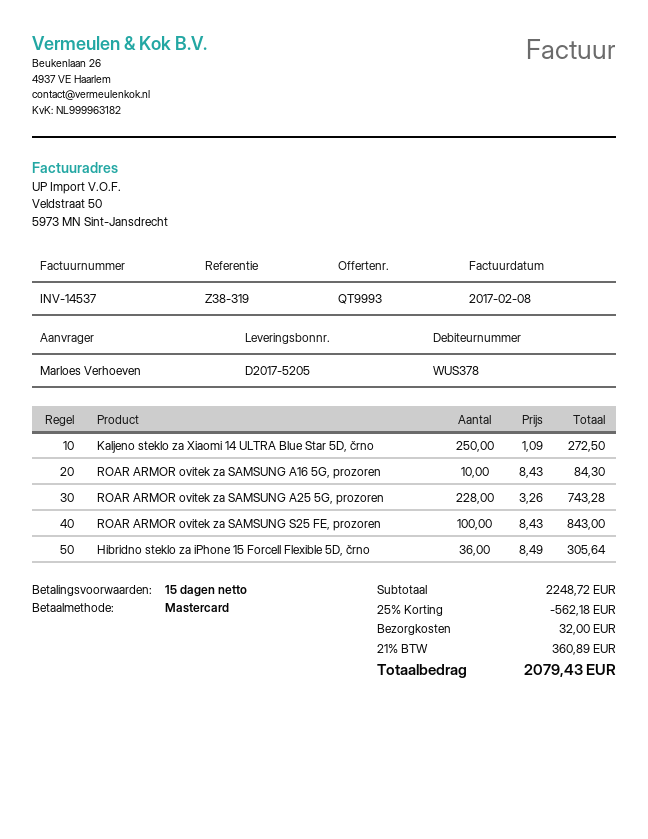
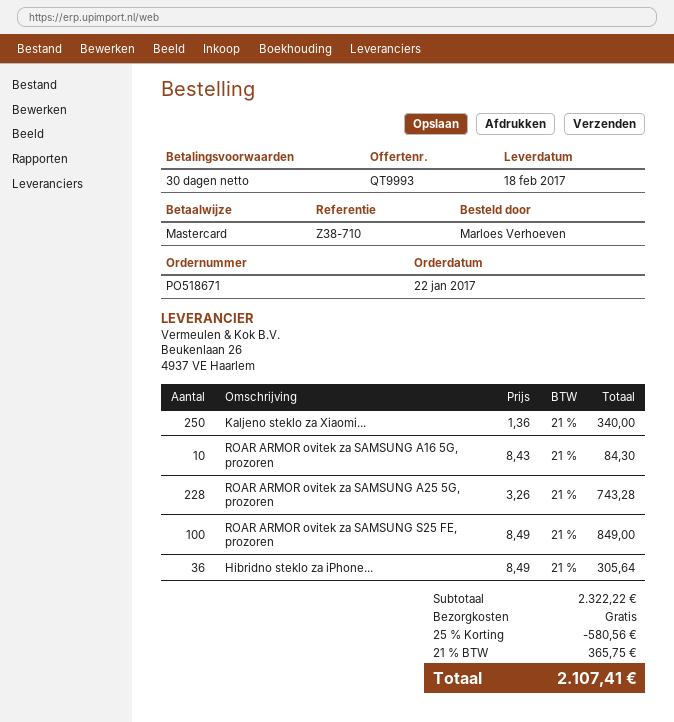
payment terms: 15 days -> 30 days
reference: Z38-319 -> Z38-710
Kaljeno steklo za Xiaomi 14 ULTRA Blue Star 5D, črno: 250 x 1.09 = 272.50 -> 250 x 1.36 = 340.00
ROAR ARMOR ovitek za SAMSUNG S25 FE, prozoren: 100 x 8.43 = 843.00 -> 100 x 8.49 = 849.00
subtotal: 2248.72 -> 2322.22
discount: 25% = 562.18 -> 25% = 580.56
shipping: 32.00 -> 0.00
tax: 21% = 360.89 -> 21% = 365.75
total: 2079.43 -> 2107.41

